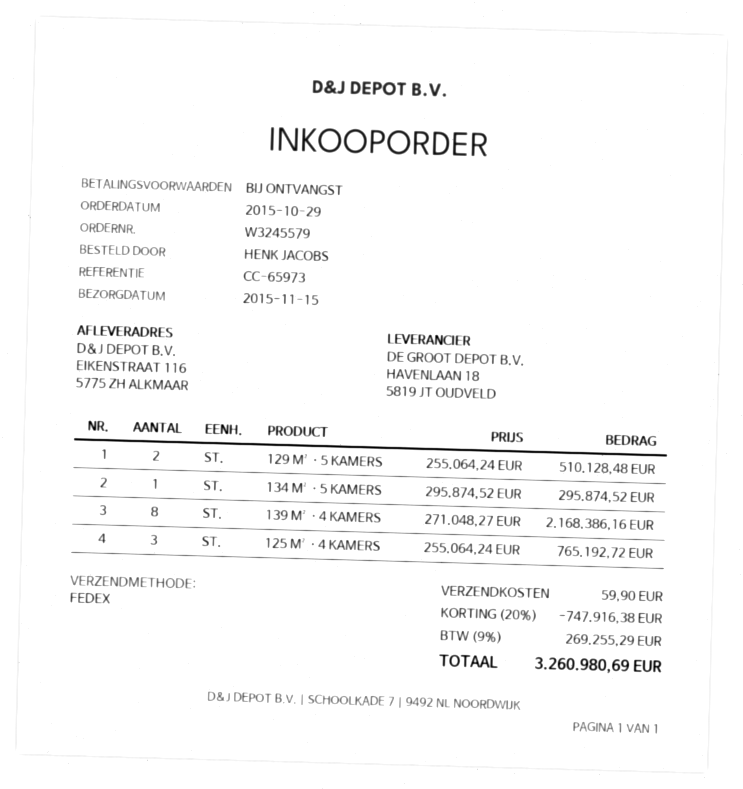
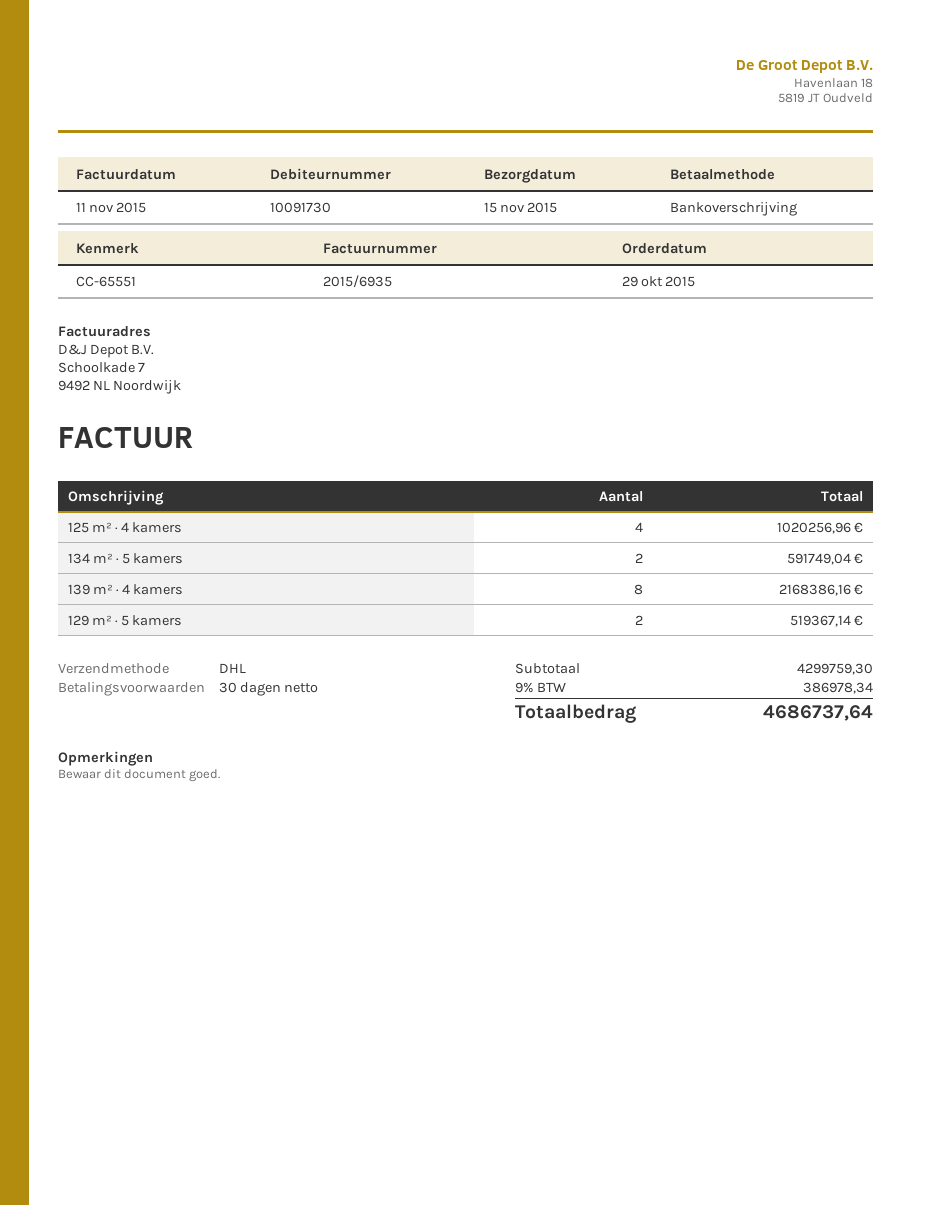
payment terms: on receipt -> 30 days
reference: CC-65973 -> CC-65551
shipping method: FedEx -> DHL
129 M² · 5 KAMERS: 2 for 510128.48 -> 2 for 519367.14
134 M² · 5 KAMERS: 1 for 295874.52 -> 2 for 591749.04
125 M² · 4 KAMERS: 3 for 765192.72 -> 4 for 1020256.96
discount: 20% = 747916.38 -> none
shipping: 59.90 -> none
tax: 9% = 269255.29 -> 9% = 386978.34
total: 3260980.69 -> 4686737.64

